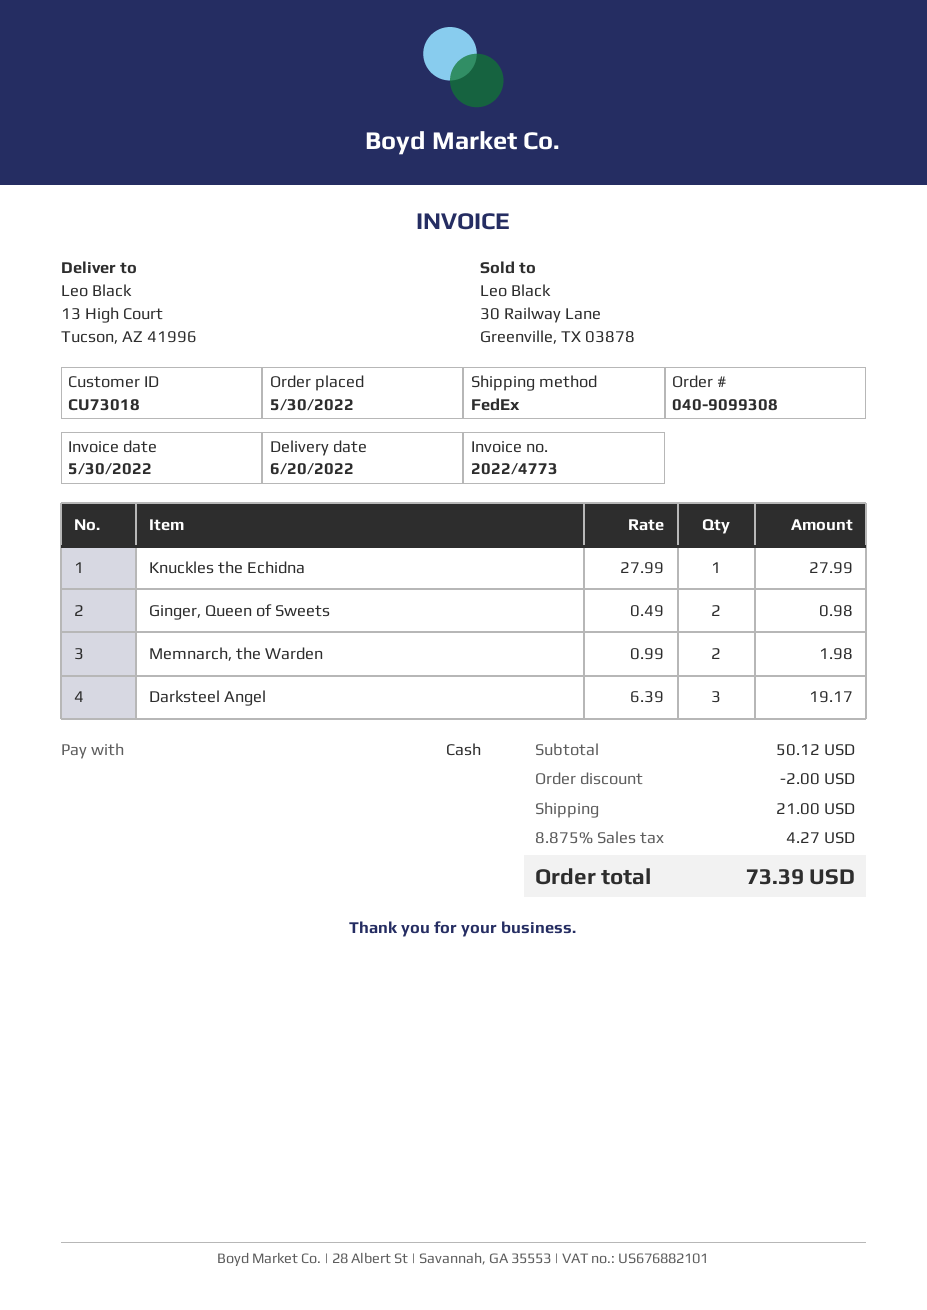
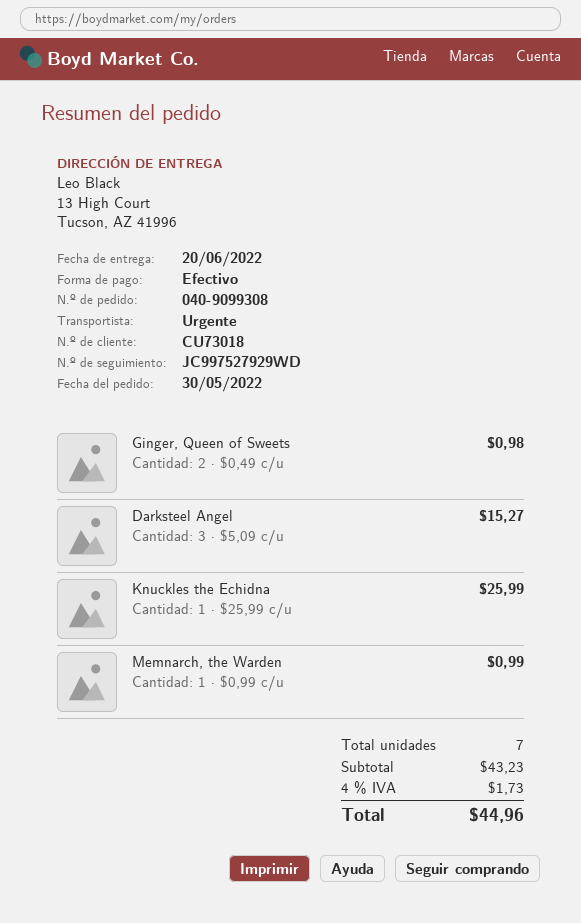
shipping method: FedEx -> express
Knuckles the Echidna: 1 x 27.99 = 27.99 -> 1 x 25.99 = 25.99
Memnarch, the Warden: 2 x 0.99 = 1.98 -> 1 x 0.99 = 0.99
Darksteel Angel: 3 x 6.39 = 19.17 -> 3 x 5.09 = 15.27
subtotal: 50.12 -> 43.23
discount: 2.00 -> none
shipping: 21.00 -> none
tax: 8.875% = 4.27 -> 4% = 1.73
total: 73.39 -> 44.96

